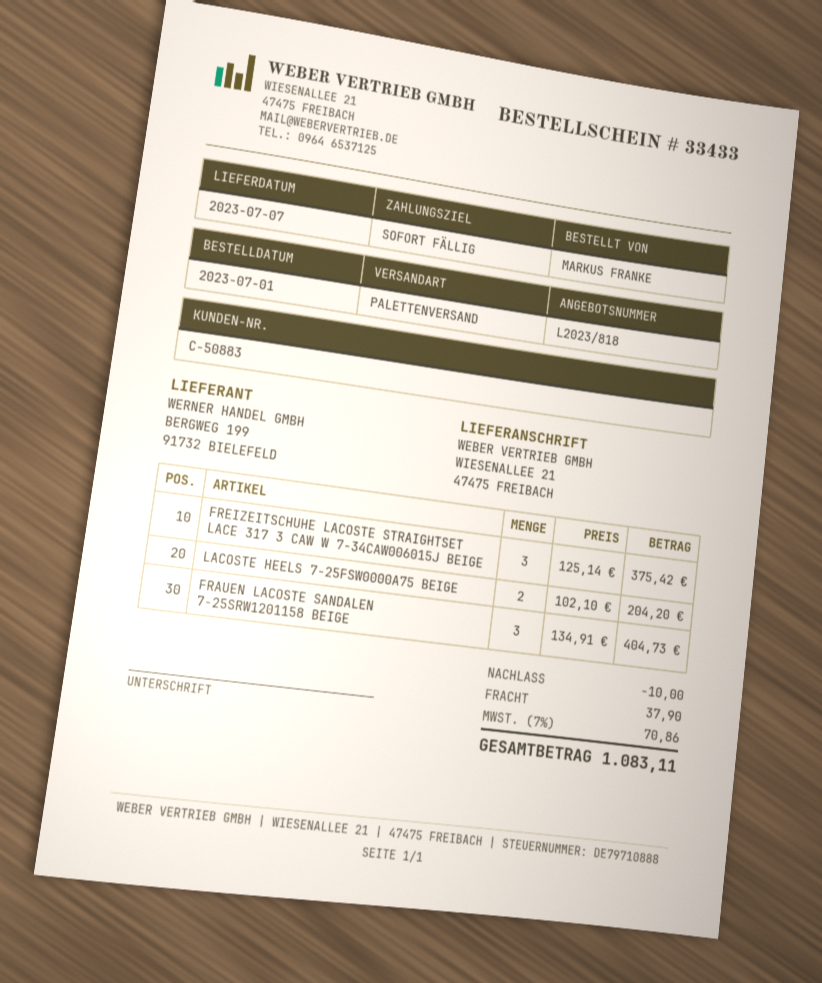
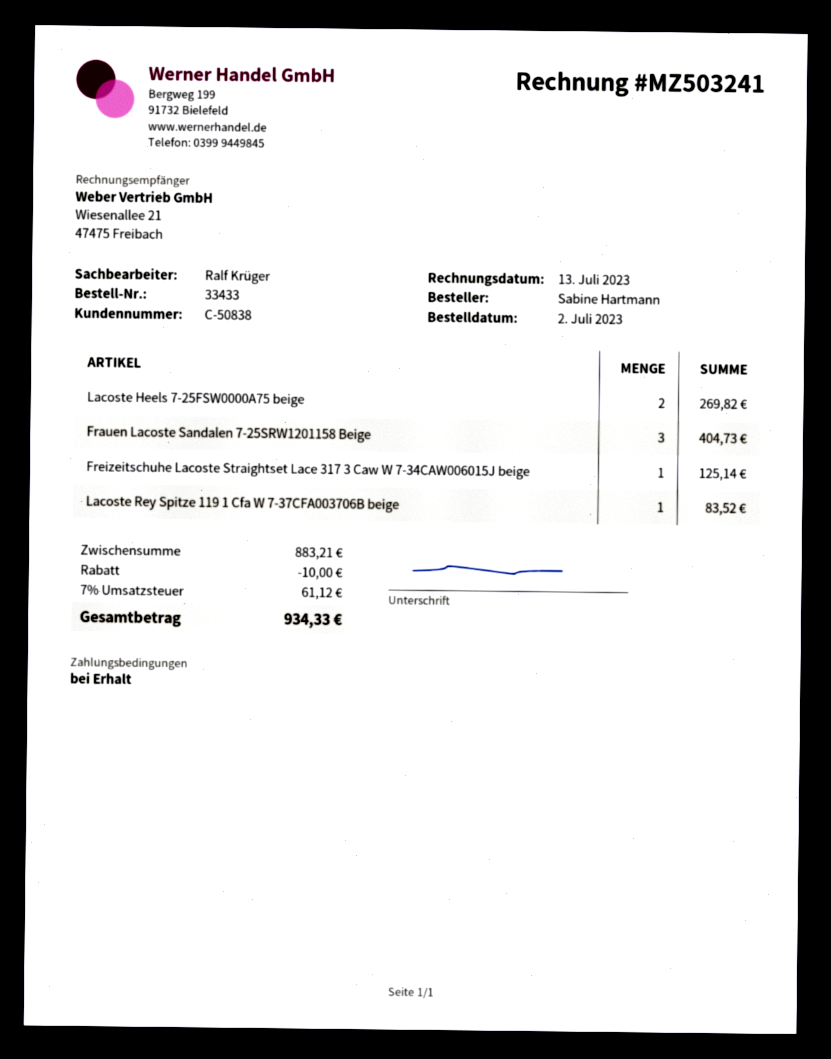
order date: 2023-07-01 -> 2023-07-02
customer number: C-50883 -> C-50838
ordered by: MARKUS FRANKE -> Sabine Hartmann
FREIZEITSCHUHE LACOSTE STRAIGHTSET LACE 317 3 CAW W 7-34CAW006015J BEIGE: 3 for 375.42 -> 1 for 125.14
LACOSTE HEELS 7-25FSW0000A75 BEIGE: 2 for 204.20 -> 2 for 269.82
Lacoste Rey Spitze 119 1 Cfa W 7-37CFA003706B beige: none -> 1 for 83.52
shipping: 37.90 -> none
tax: 7% = 70.86 -> 7% = 61.12
total: 1083.11 -> 934.33

